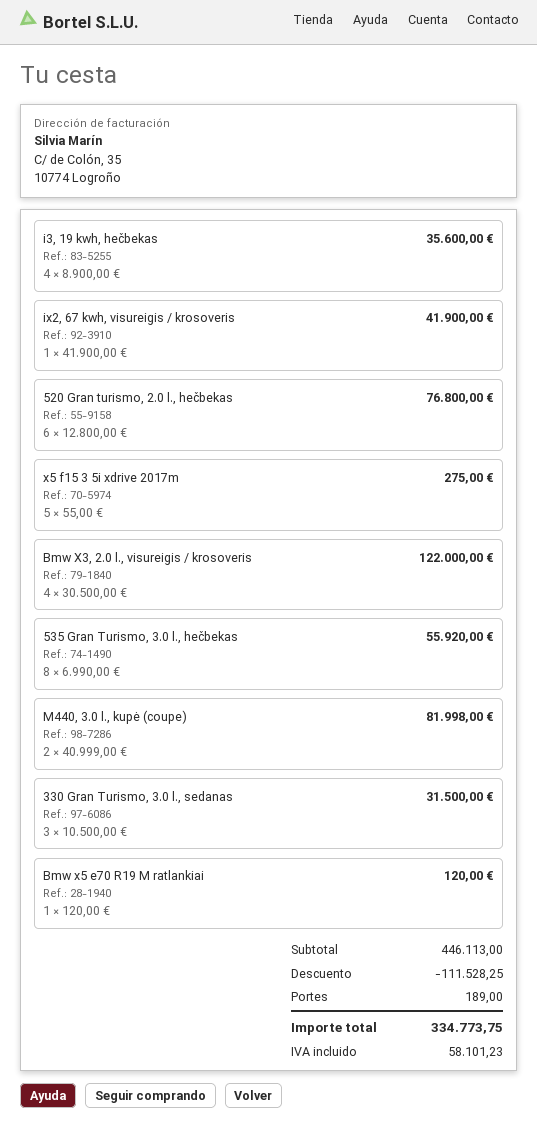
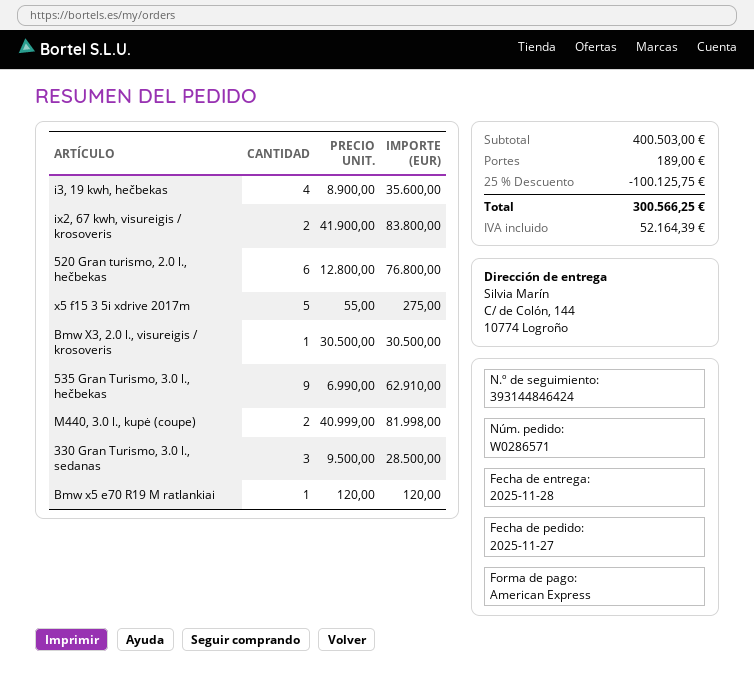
ix2, 67 kwh, visureigis / krosoveris: 1 x 41900.00 = 41900.00 -> 2 x 41900.00 = 83800.00
Bmw X3, 2.0 l., visureigis / krosoveris: 4 x 30500.00 = 122000.00 -> 1 x 30500.00 = 30500.00
535 Gran Turismo, 3.0 l., hečbekas: 8 x 6990.00 = 55920.00 -> 9 x 6990.00 = 62910.00
330 Gran Turismo, 3.0 l., sedanas: 3 x 10500.00 = 31500.00 -> 3 x 9500.00 = 28500.00
subtotal: 446113.00 -> 400503.00
discount: 111528.25 -> 100125.75
tax: 58101.23 -> 52164.39
total: 334773.75 -> 300566.25

